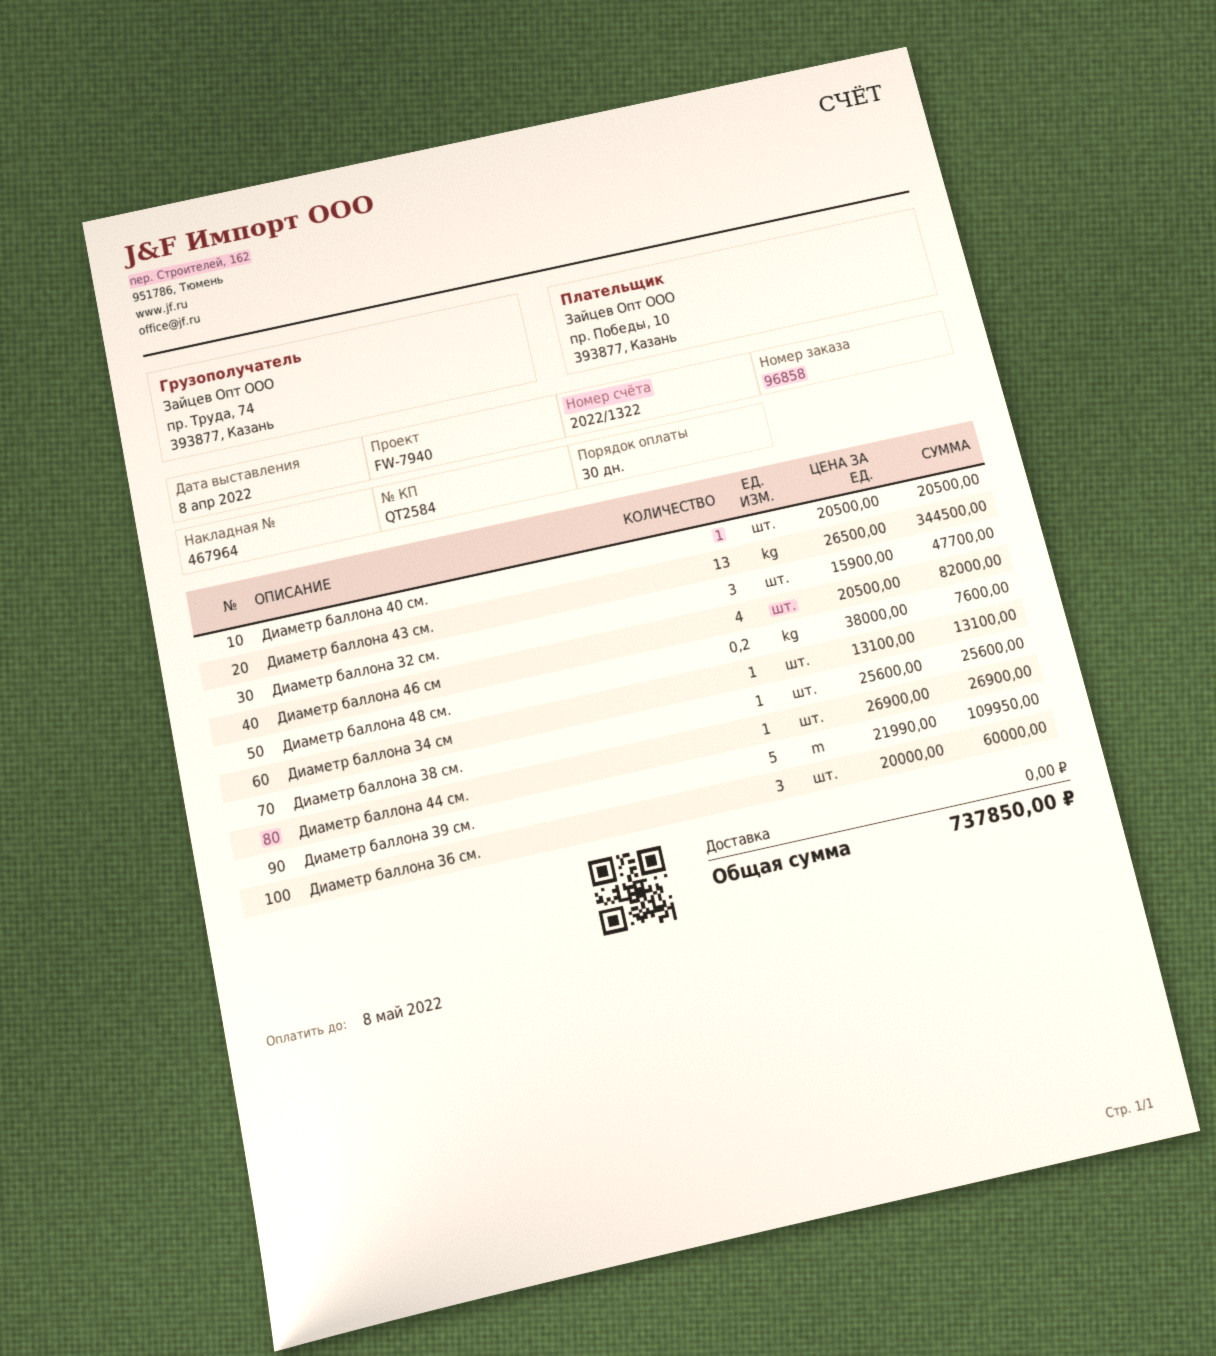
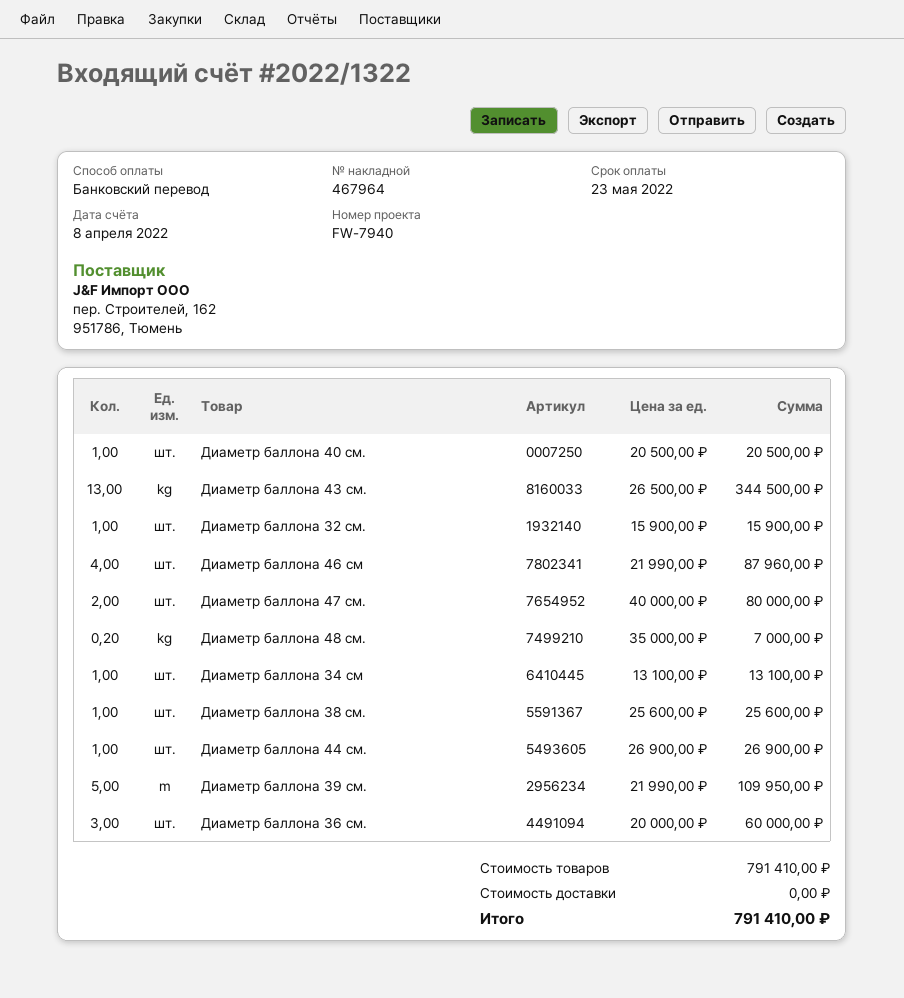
due date: 2022-05-08 -> 2022-05-23
Диаметр баллона 32 см.: 3 x 15900.00 = 47700.00 -> 1 x 15900.00 = 15900.00
Диаметр баллона 46 см: 4 x 20500.00 = 82000.00 -> 4 x 21990.00 = 87960.00
Диаметр баллона 48 см.: 0.2 x 38000.00 = 7600.00 -> 0.2 x 35000.00 = 7000.00
Диаметр баллона 47 см.: none -> 2 x 40000.00 = 80000.00
total: 737850.00 -> 791410.00

